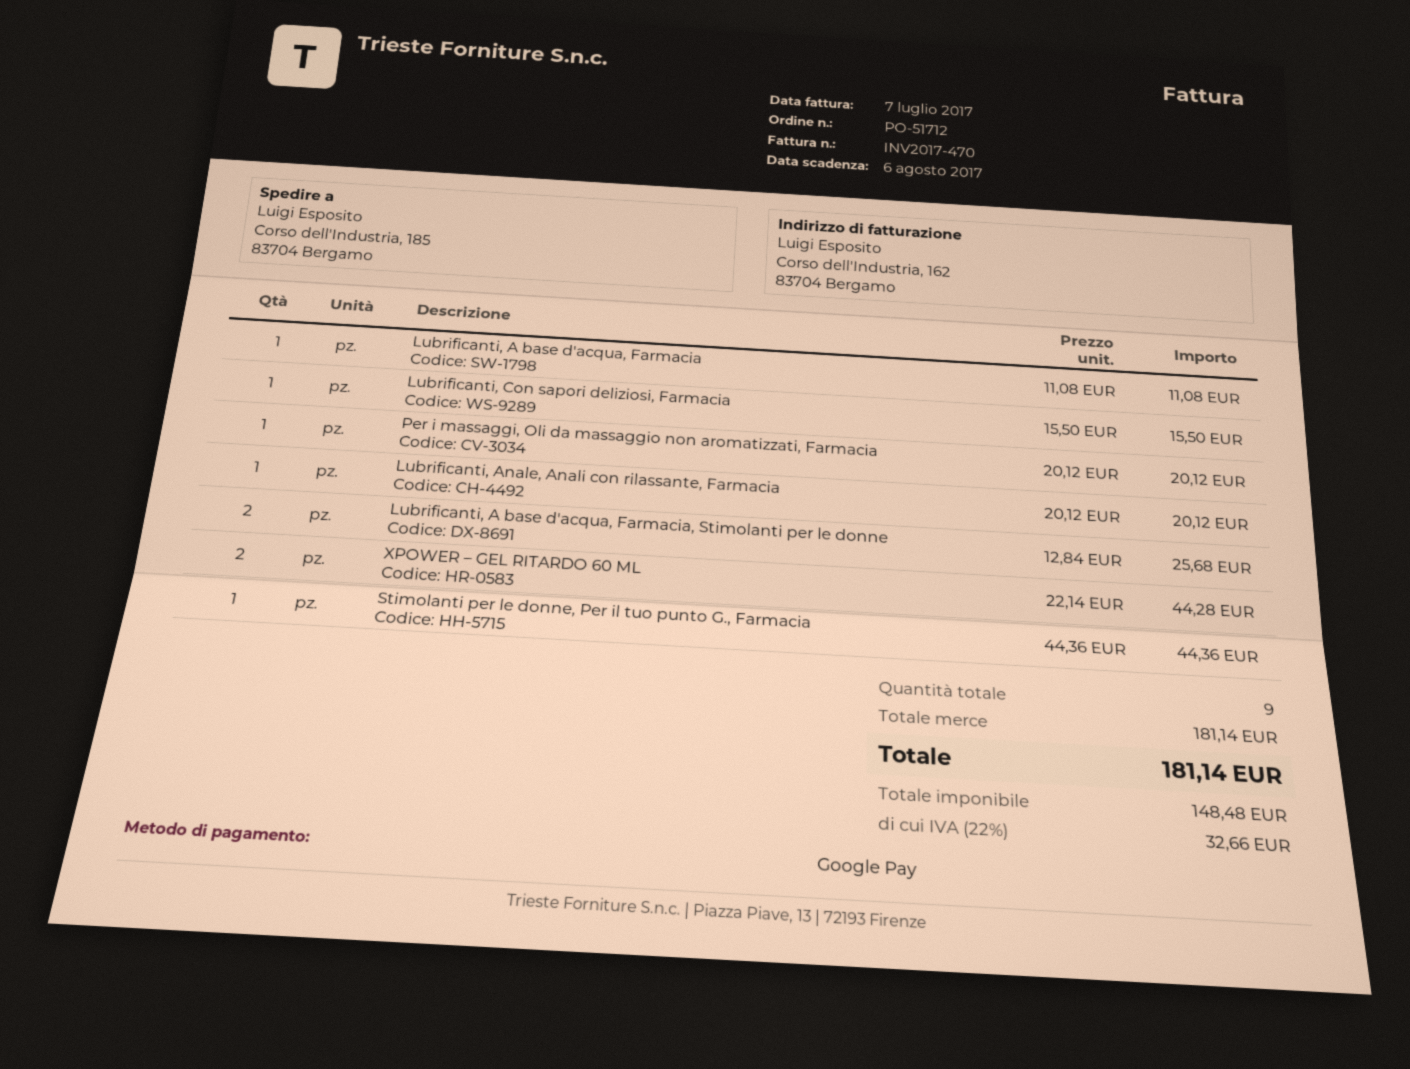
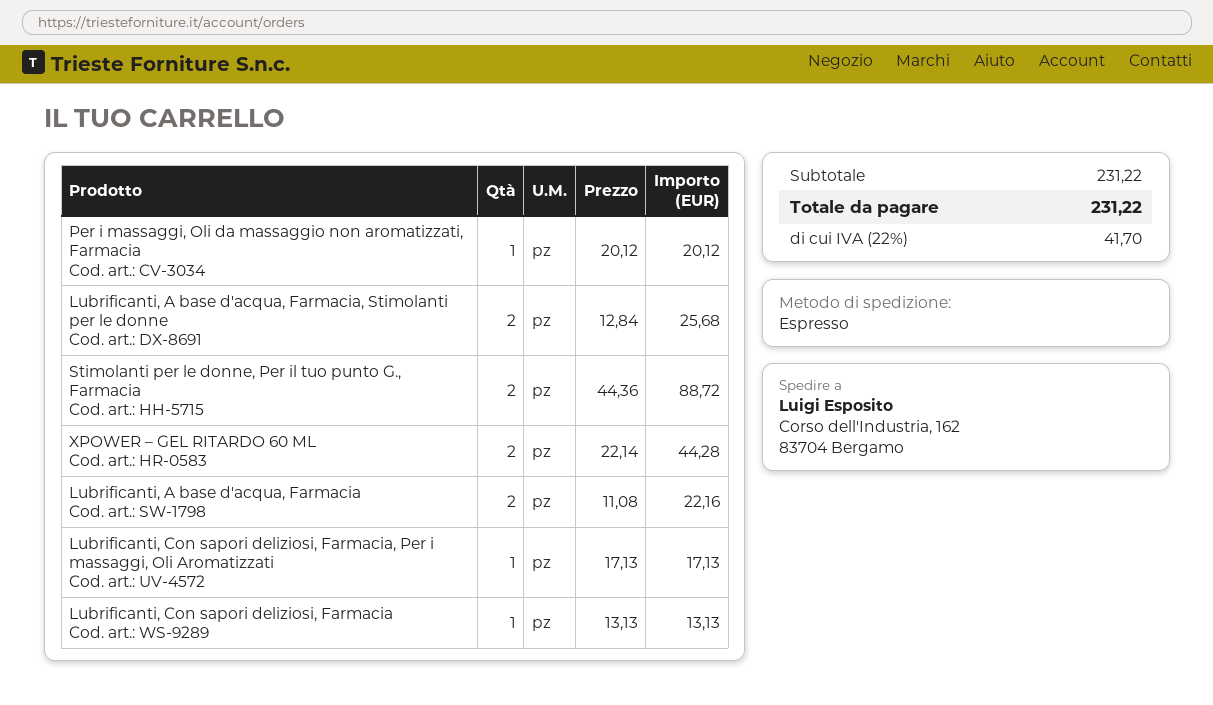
ship to: Corso dell'Industria, 185, 83704 Bergamo -> Corso dell'Industria, 162, 83704 Bergamo
Lubrificanti, A base d'acqua, Farmacia: 1 x 11.08 = 11.08 -> 2 x 11.08 = 22.16
Lubrificanti, Con sapori deliziosi, Farmacia: 1 x 15.50 = 15.50 -> 1 x 13.13 = 13.13
Lubrificanti, Anale, Anali con rilassante, Farmacia: 1 x 20.12 = 20.12 -> none
Stimolanti per le donne, Per il tuo punto G., Farmacia: 1 x 44.36 = 44.36 -> 2 x 44.36 = 88.72
Lubrificanti, Con sapori deliziosi, Farmacia, Per i massaggi, Oli Aromatizzati: none -> 1 x 17.13 = 17.13
subtotal: 181.14 -> 231.22
tax: 22% = 32.66 -> 22% = 41.70
total: 181.14 -> 231.22

